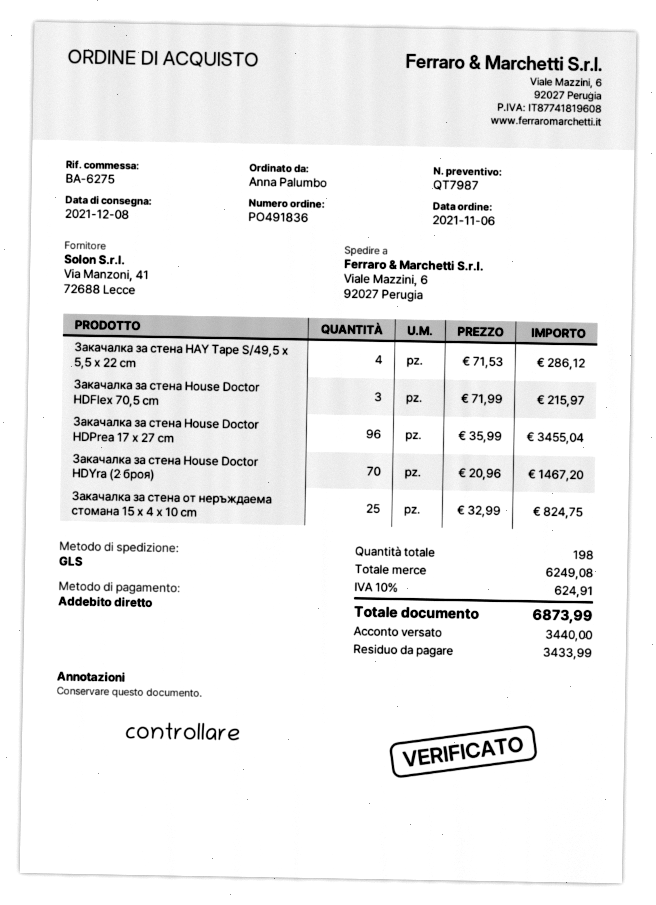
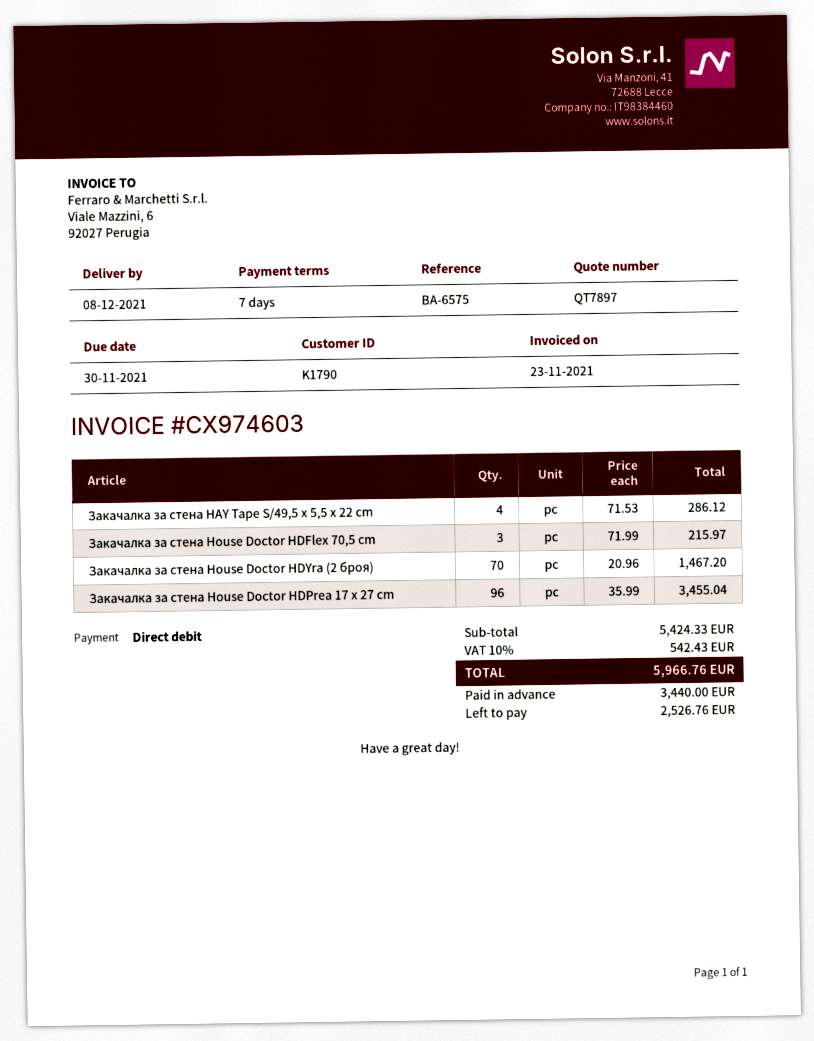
quote number: QT7987 -> QT7897
reference: BA-6275 -> BA-6575
Закачалка за стена от неръждаема стомана 15 x 4 x 10 cm: 25 x 32.99 = 824.75 -> none
subtotal: 6249.08 -> 5424.33
tax: 10% = 624.91 -> 10% = 542.43
total: 6873.99 -> 5966.76
balance: 3433.99 -> 2526.76

